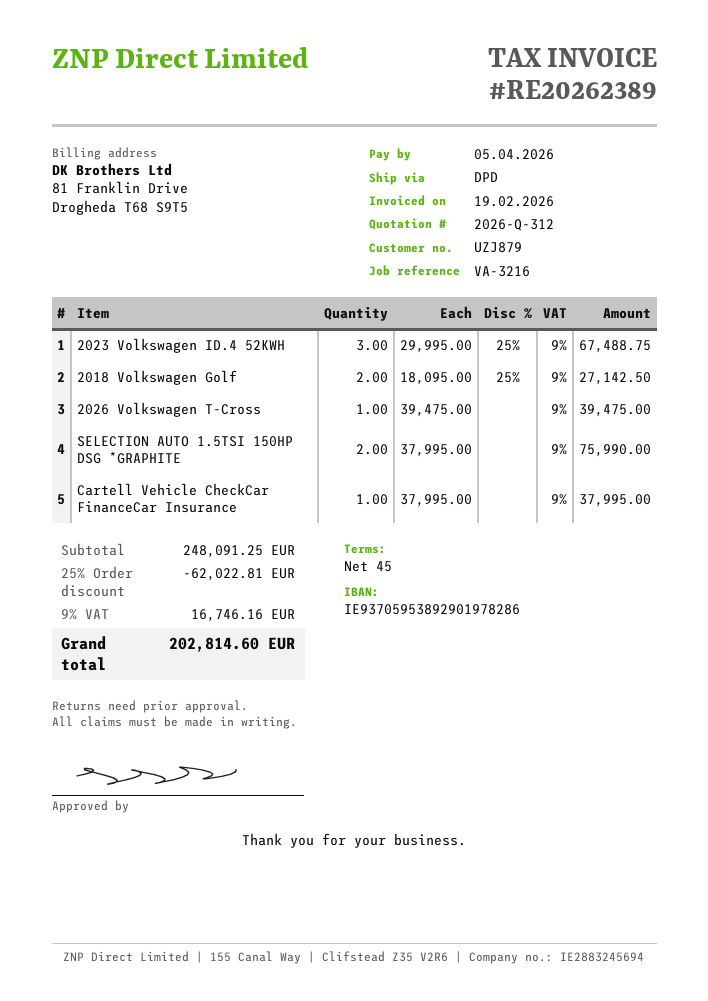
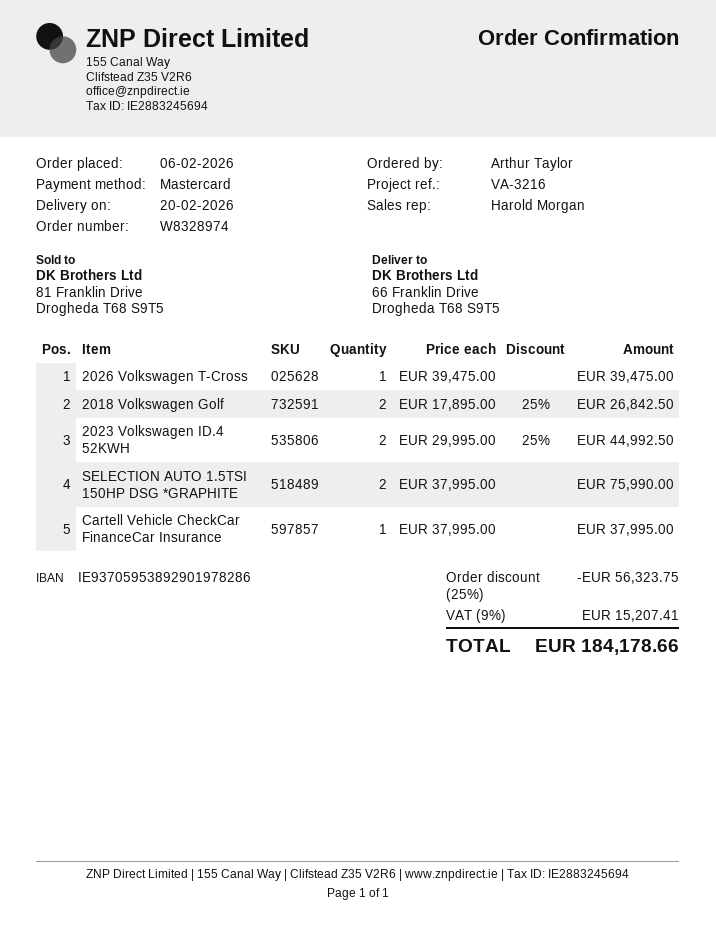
2023 Volkswagen ID.4 52KWH: 3 x 29995.00 - 25% = 67488.75 -> 2 x 29995.00 - 25% = 44992.50
2018 Volkswagen Golf: 2 x 18095.00 - 25% = 27142.50 -> 2 x 17895.00 - 25% = 26842.50
discount: 25% = 62022.81 -> 25% = 56323.75
tax: 9% = 16746.16 -> 9% = 15207.41
total: 202814.60 -> 184178.66

